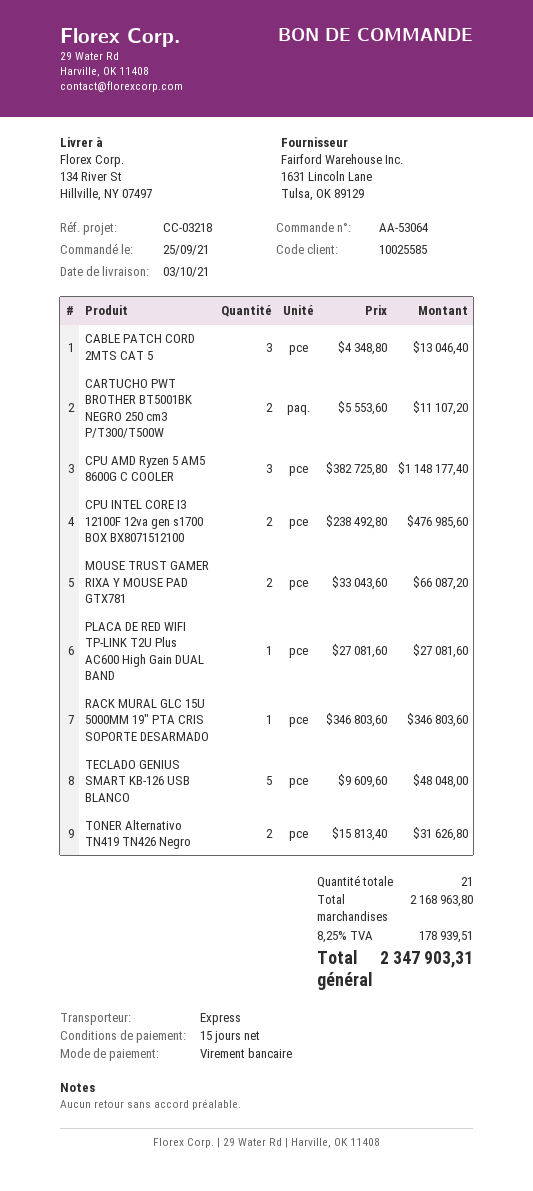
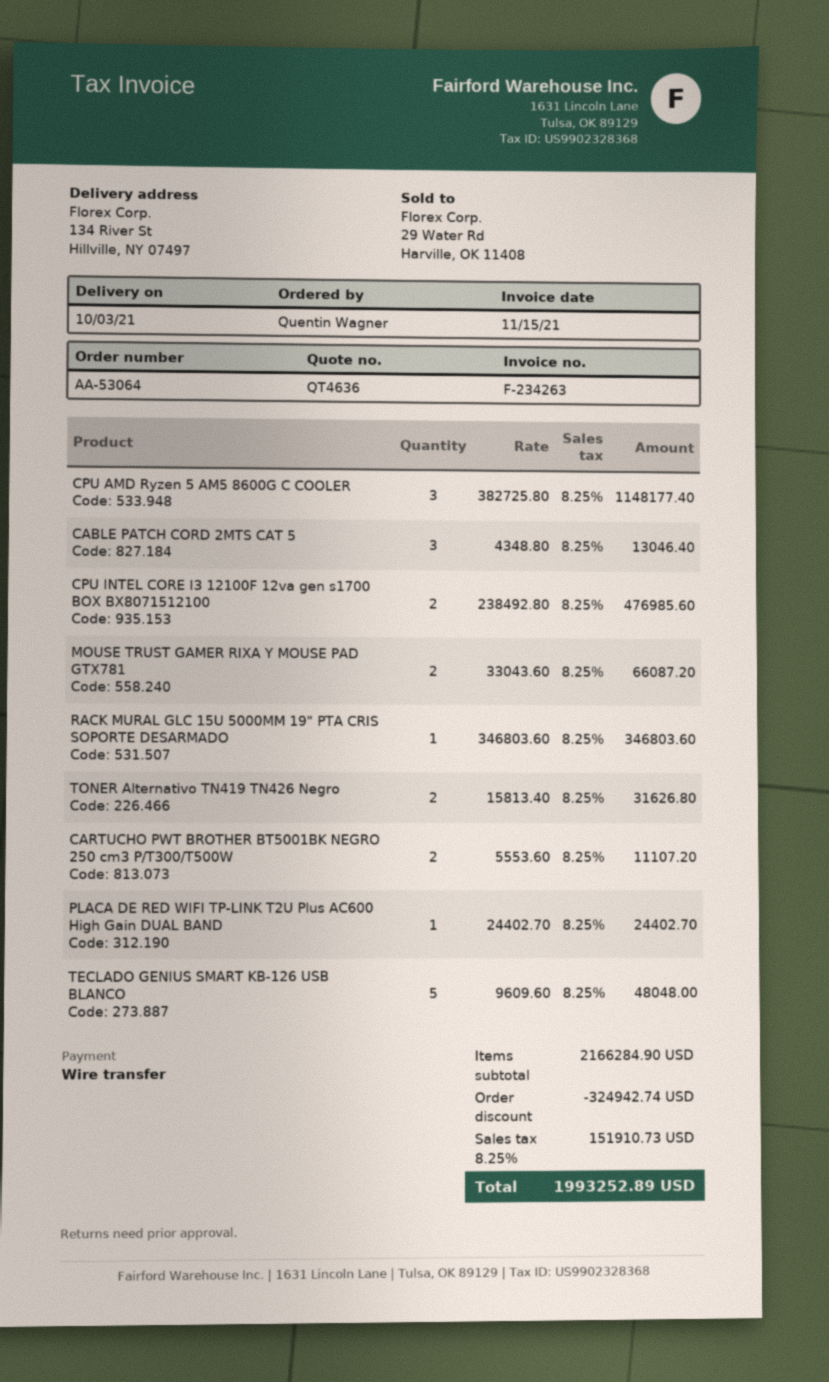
PLACA DE RED WIFI TP-LINK T2U Plus AC600 High Gain DUAL BAND: 1 x 27081.60 = 27081.60 -> 1 x 24402.70 = 24402.70
subtotal: 2168963.80 -> 2166284.90
discount: none -> 324942.74
tax: 8.25% = 178939.51 -> 8.25% = 151910.73
total: 2347903.31 -> 1993252.89

